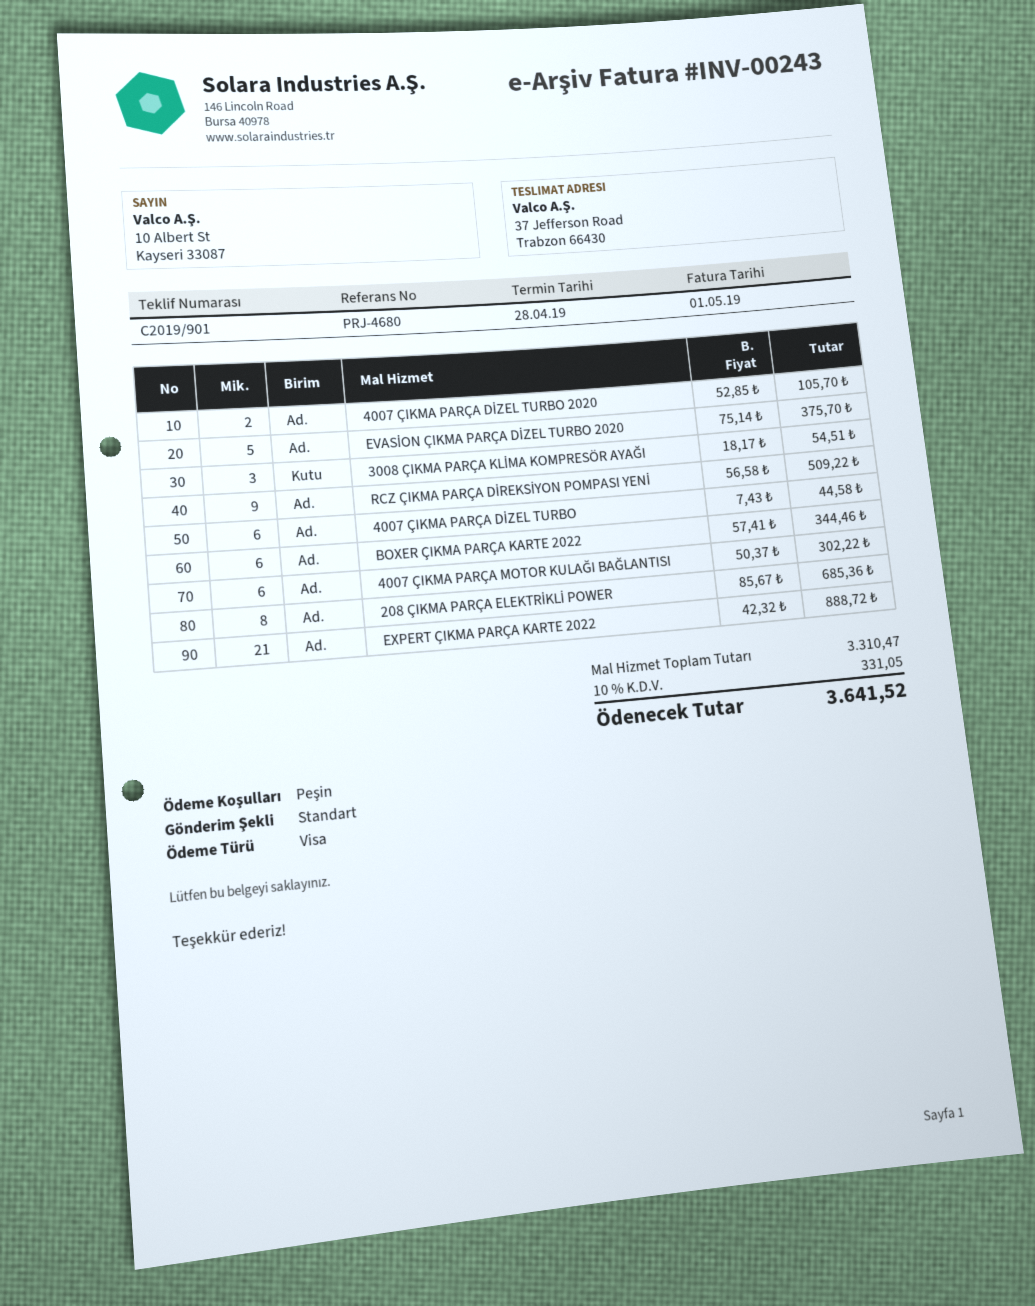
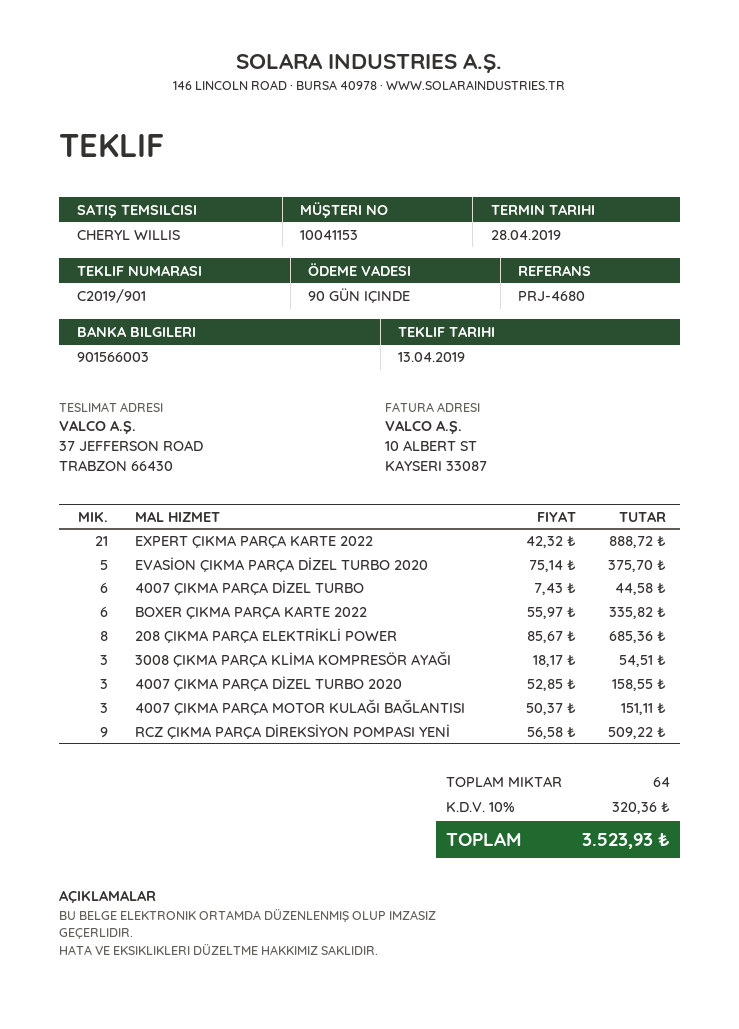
payment terms: on receipt -> 90 days
4007 ÇIKMA PARÇA DİZEL TURBO 2020: 2 x 52.85 = 105.70 -> 3 x 52.85 = 158.55
BOXER ÇIKMA PARÇA KARTE 2022: 6 x 57.41 = 344.46 -> 6 x 55.97 = 335.82
4007 ÇIKMA PARÇA MOTOR KULAĞI BAĞLANTISI: 6 x 50.37 = 302.22 -> 3 x 50.37 = 151.11
tax: 10% = 331.05 -> 10% = 320.36
total: 3641.52 -> 3523.93

